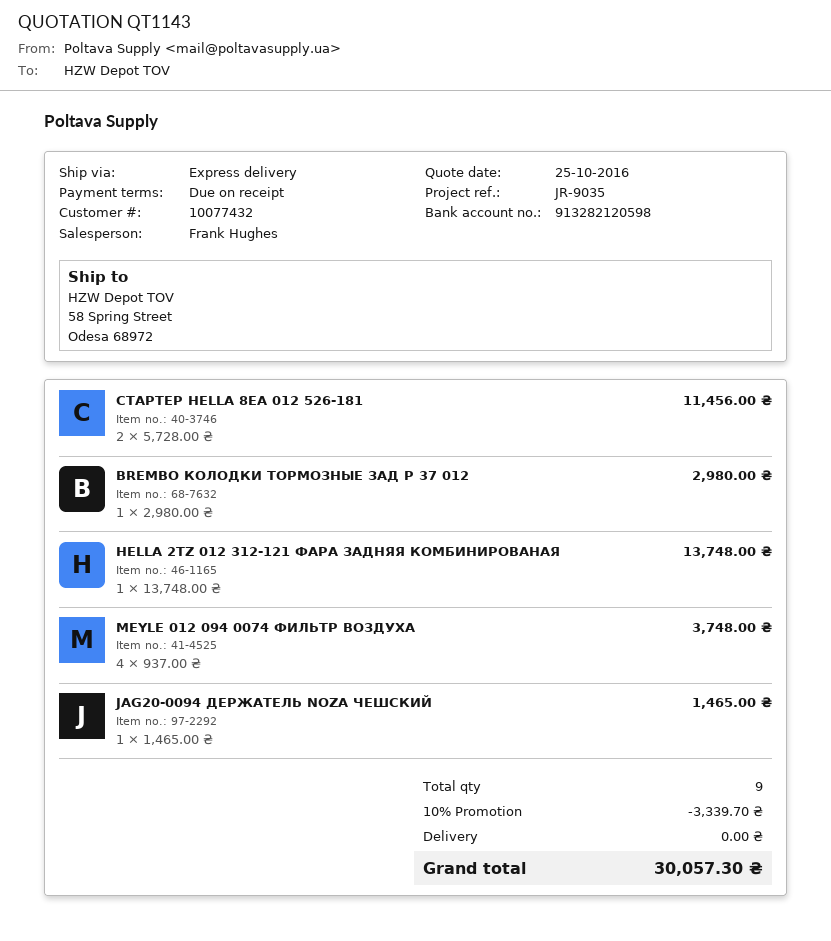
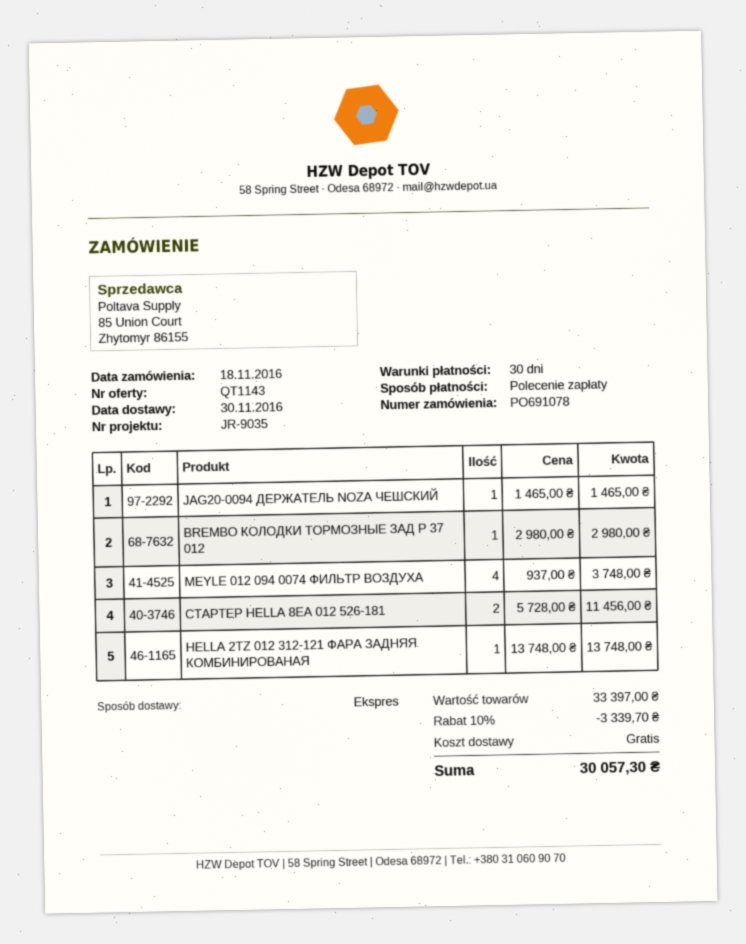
payment terms: on receipt -> 30 days

